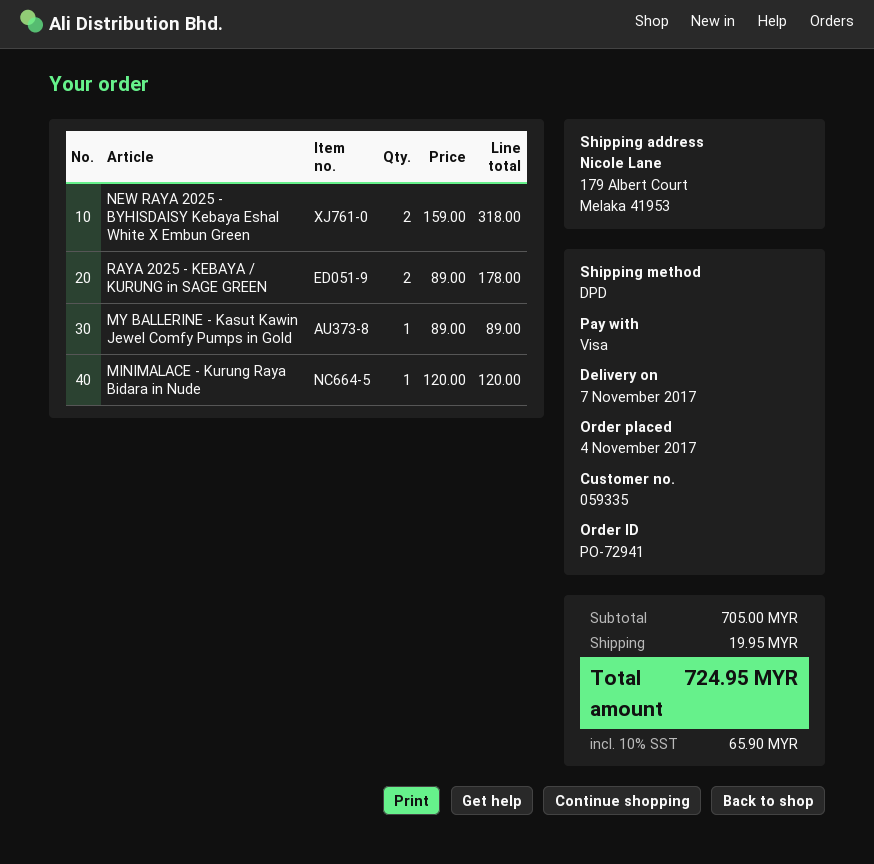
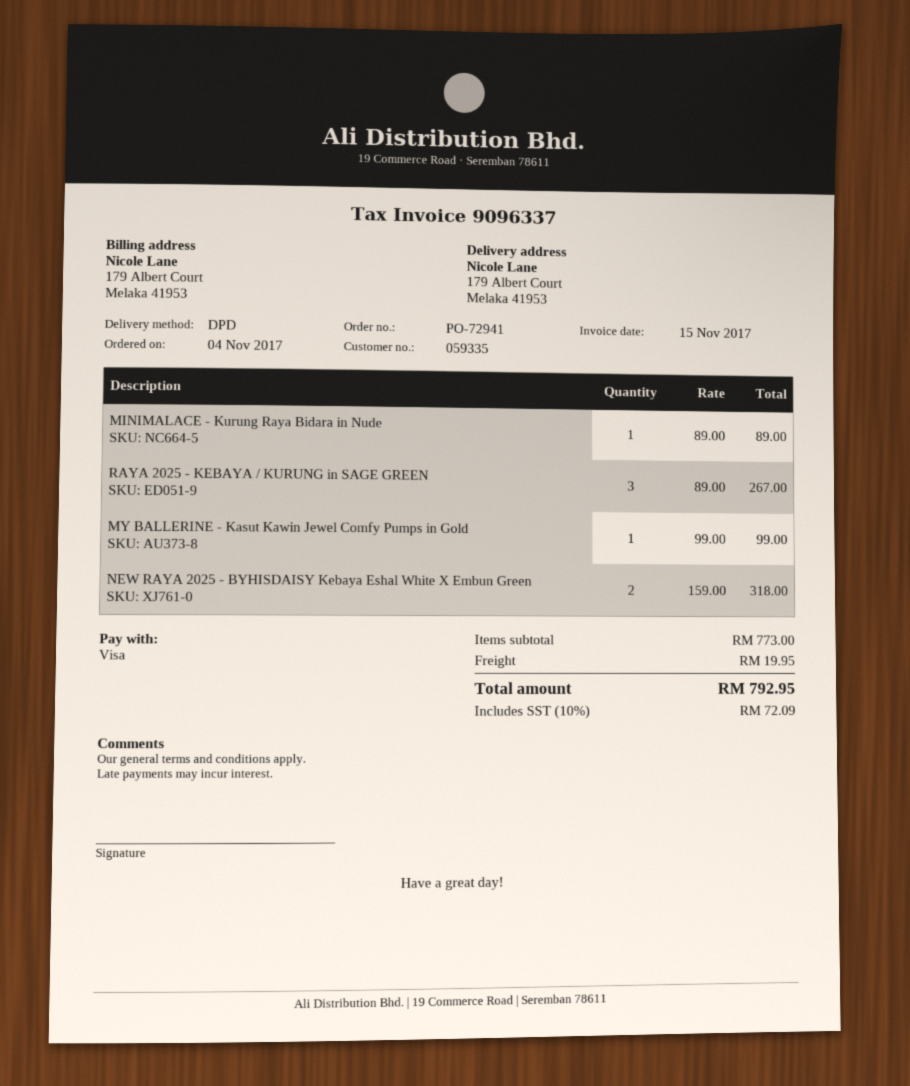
RAYA 2025 - KEBAYA / KURUNG in SAGE GREEN: 2 x 89.00 = 178.00 -> 3 x 89.00 = 267.00
MY BALLERINE - Kasut Kawin Jewel Comfy Pumps in Gold: 1 x 89.00 = 89.00 -> 1 x 99.00 = 99.00
MINIMALACE - Kurung Raya Bidara in Nude: 1 x 120.00 = 120.00 -> 1 x 89.00 = 89.00
subtotal: 705.00 -> 773.00
tax: 10% = 65.90 -> 10% = 72.09
total: 724.95 -> 792.95

